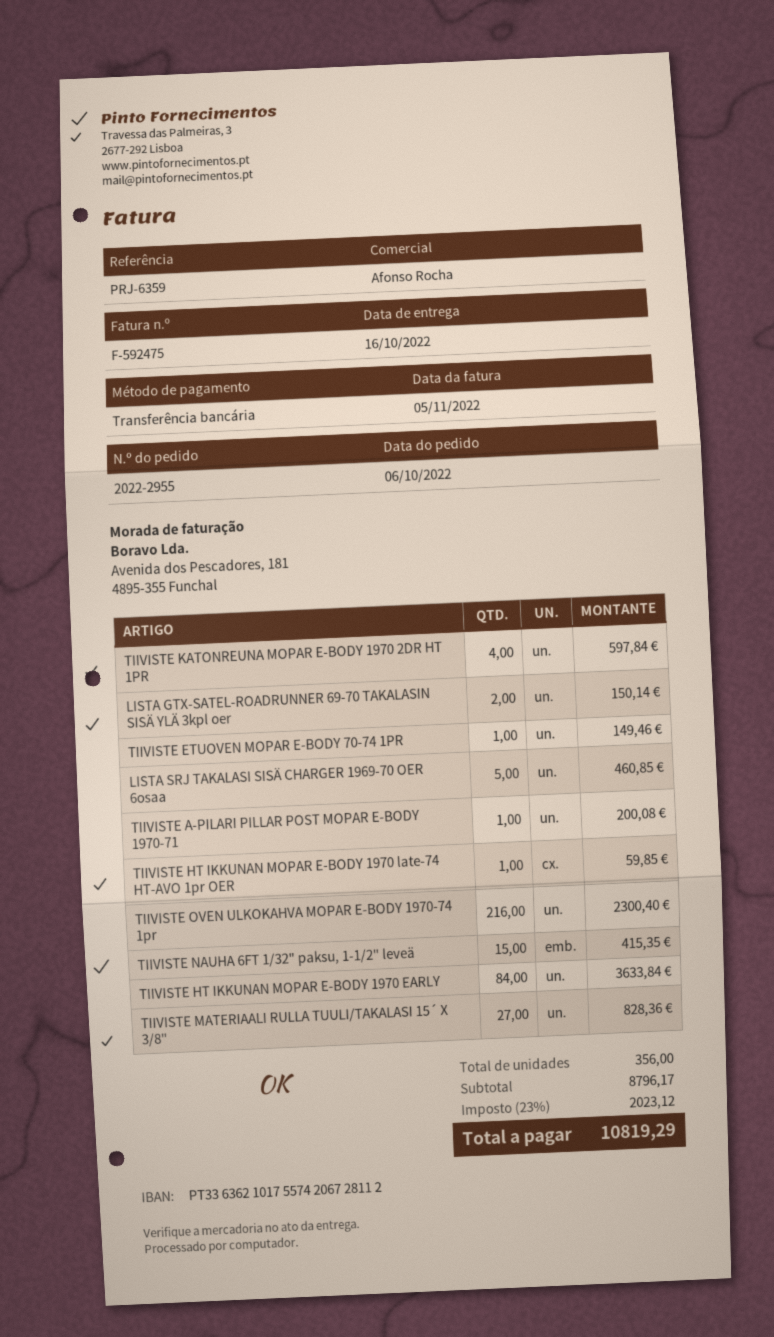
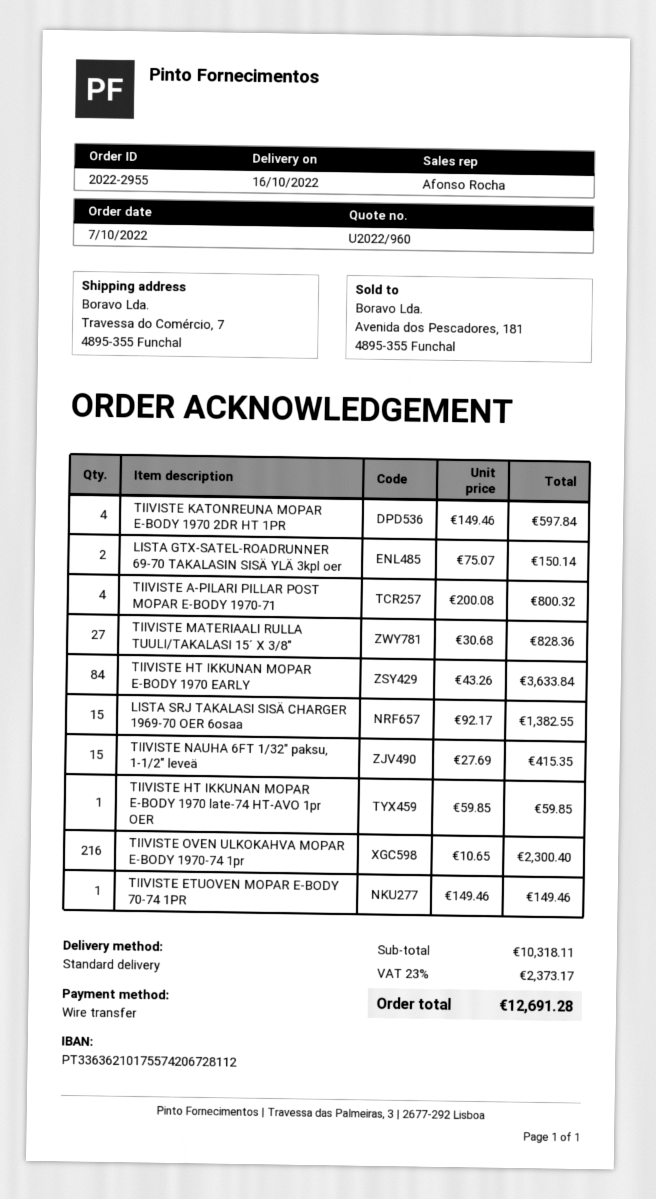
order date: 2022-10-06 -> 2022-10-07
LISTA SRJ TAKALASI SISÄ CHARGER 1969-70 OER 6osaa: 5 for 460.85 -> 15 for 1382.55
TIIVISTE A-PILARI PILLAR POST MOPAR E-BODY 1970-71: 1 for 200.08 -> 4 for 800.32
subtotal: 8796.17 -> 10318.11
tax: 23% = 2023.12 -> 23% = 2373.17
total: 10819.29 -> 12691.28

